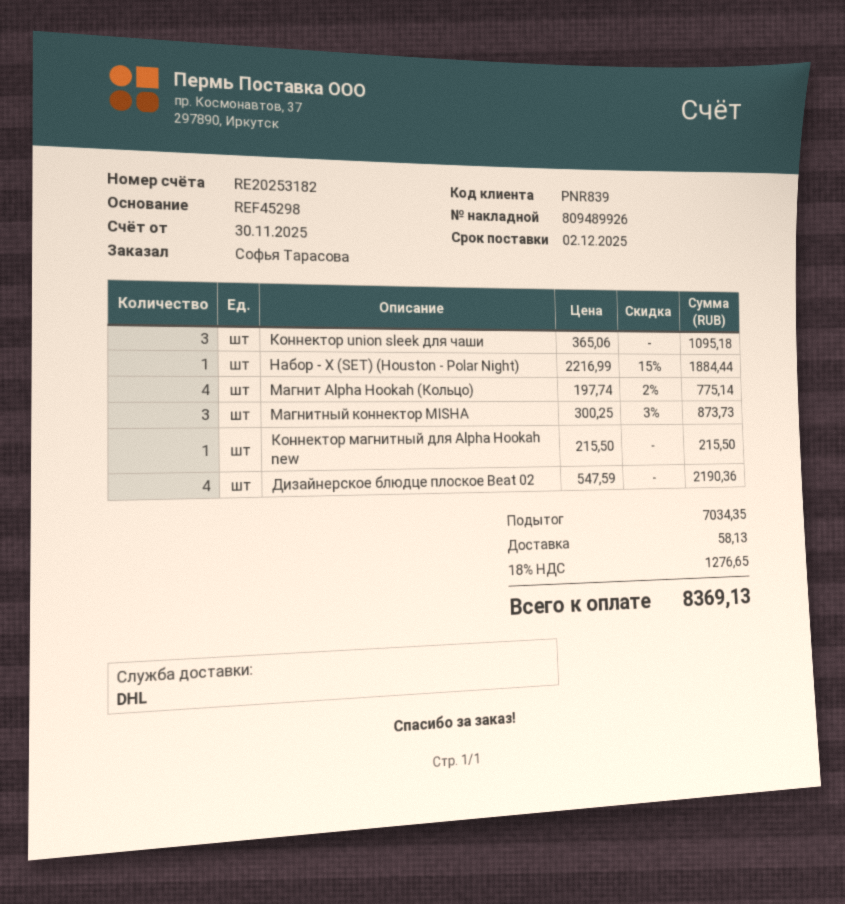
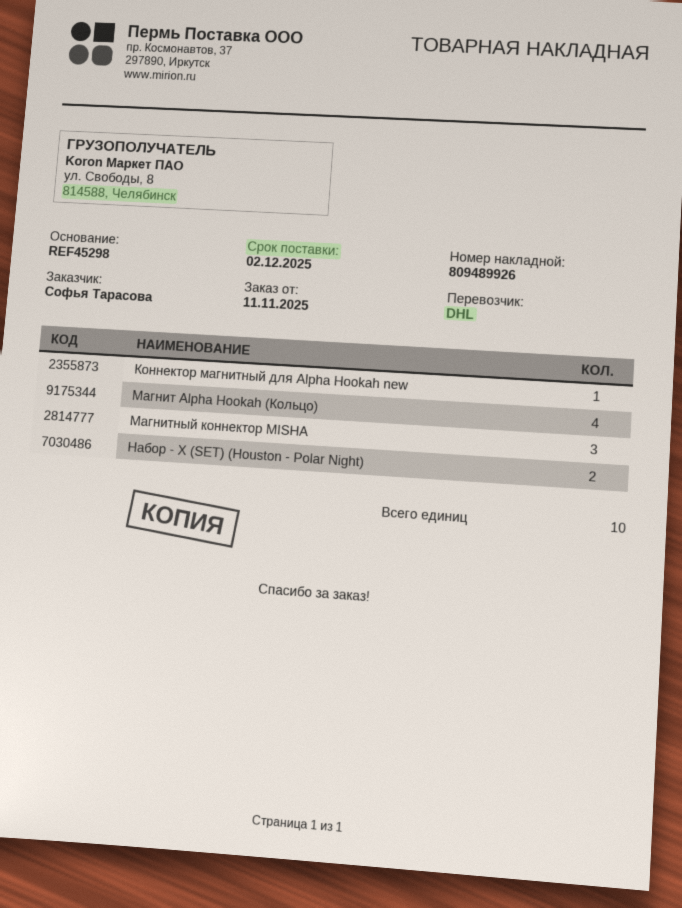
Коннектор union sleek для чаши: 3 -> none
Набор - X (SET) (Houston - Polar Night): 1 -> 2
Дизайнерское блюдце плоское Beat 02: 4 -> none

